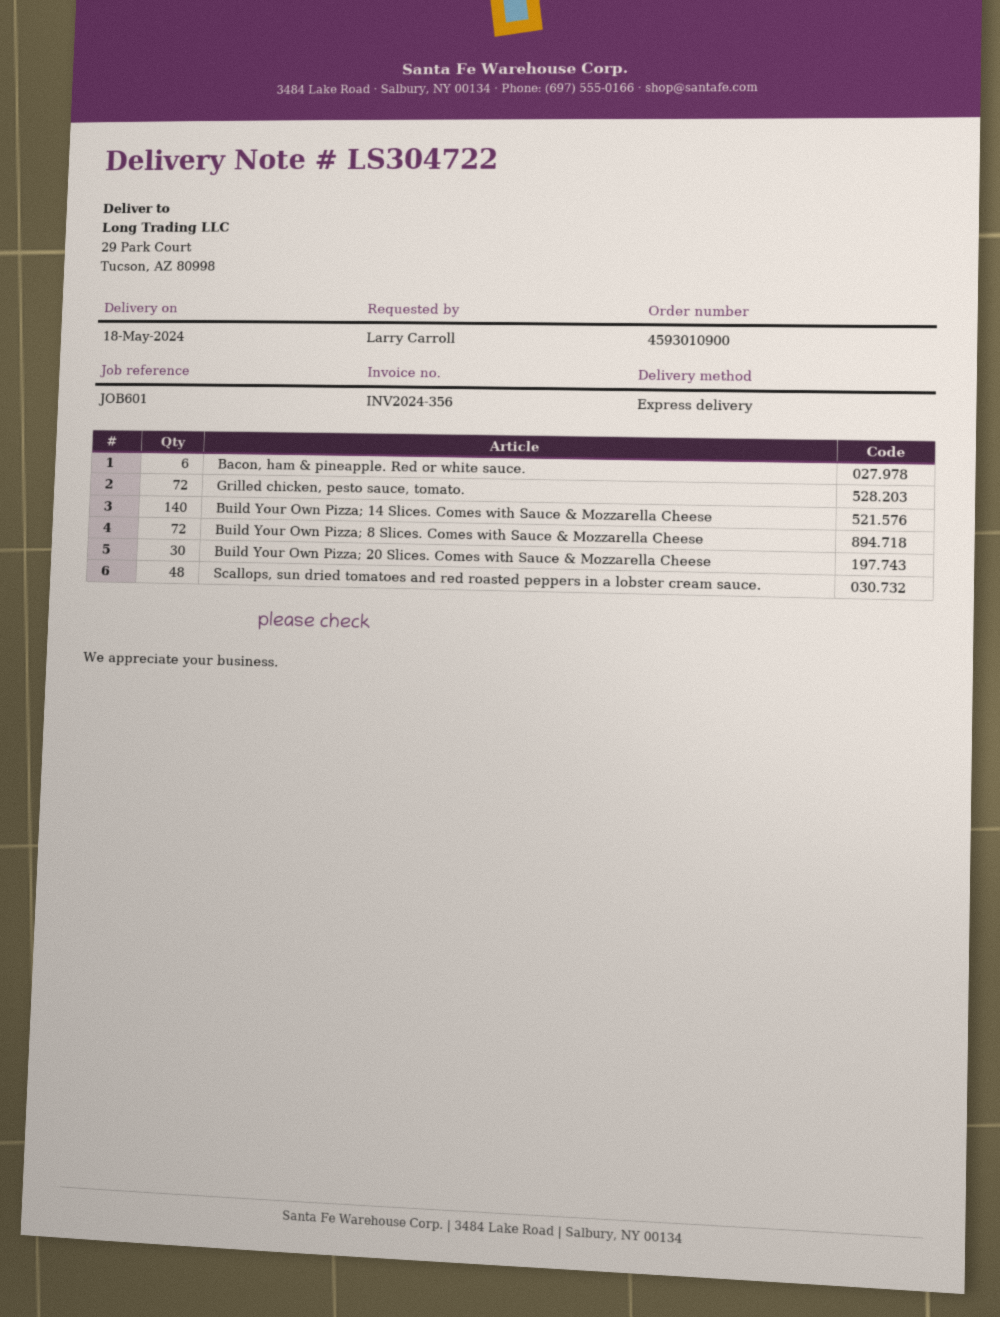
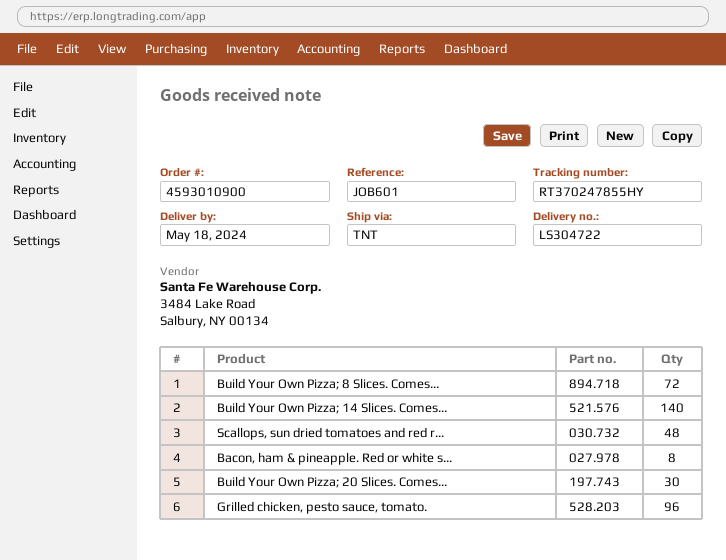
shipping method: express -> TNT
Bacon, ham & pineapple. Red or white sauce.: 6 -> 8
Grilled chicken, pesto sauce, tomato.: 72 -> 96

